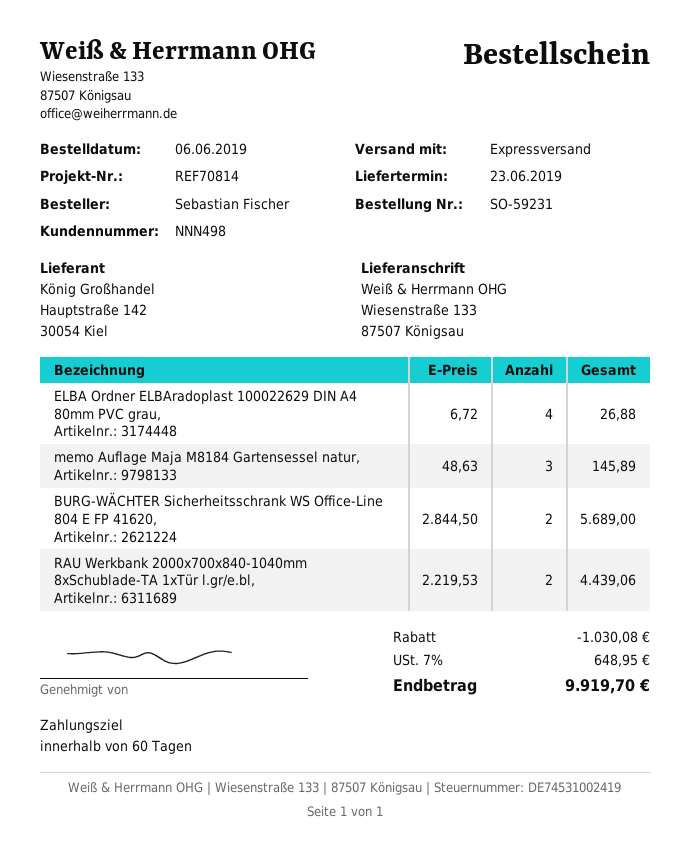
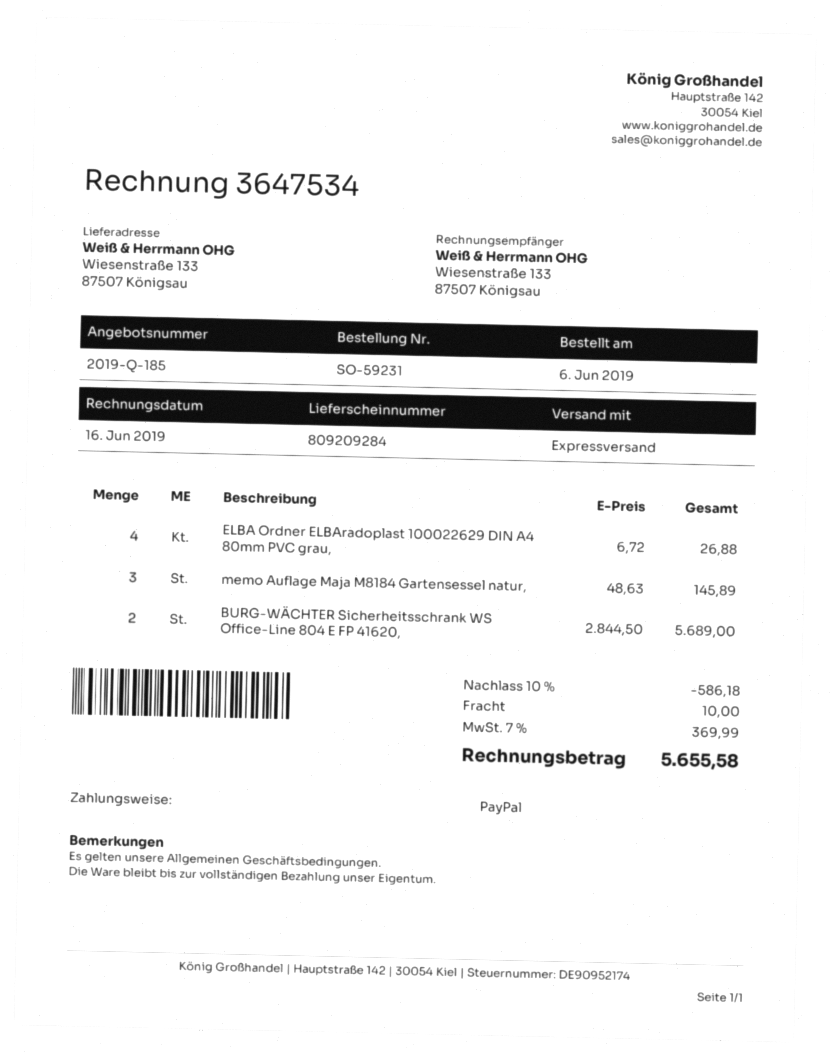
RAU Werkbank 2000x700x840-1040mm 8xSchublade-TA 1xTür l.gr/e.bl,: 2 x 2219.53 = 4439.06 -> none
discount: 1030.08 -> 586.18
shipping: none -> 10.00
tax: 7% = 648.95 -> 7% = 369.99
total: 9919.70 -> 5655.58

